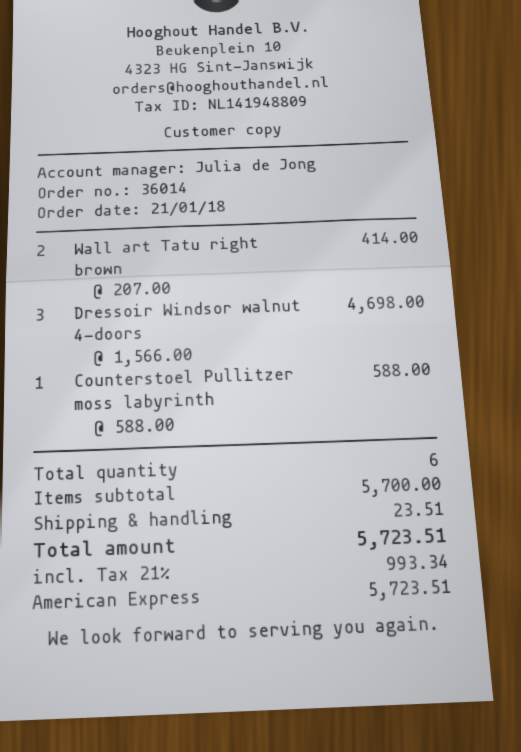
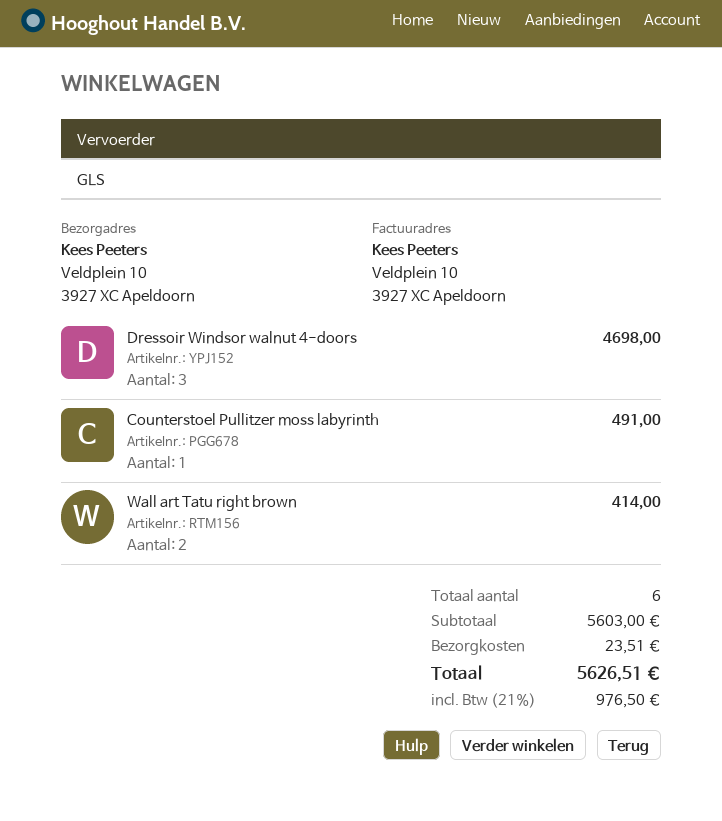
Counterstoel Pullitzer moss labyrinth: 1 for 588.00 -> 1 for 491.00
subtotal: 5700.00 -> 5603.00
tax: 21% = 993.34 -> 21% = 976.50
total: 5723.51 -> 5626.51

